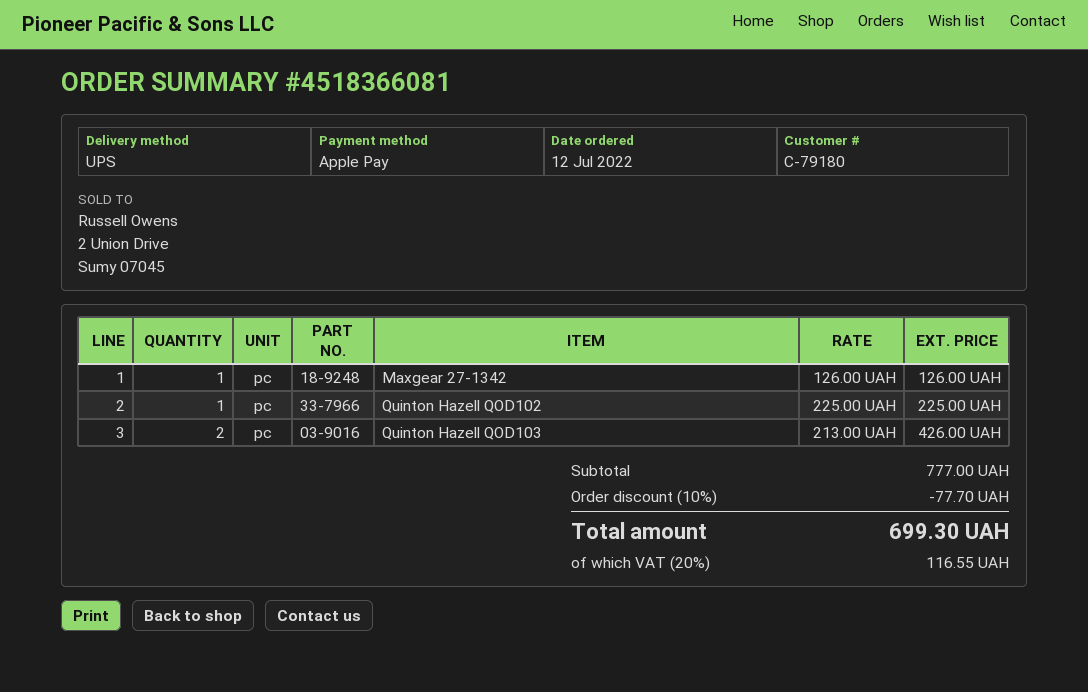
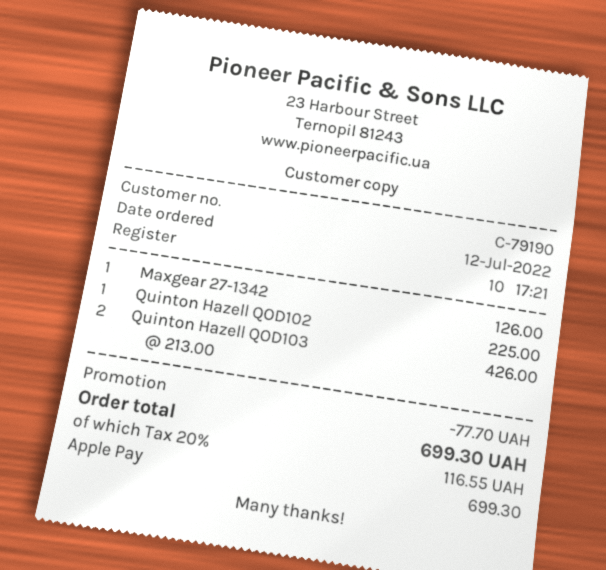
customer number: C-79180 -> C-79190

